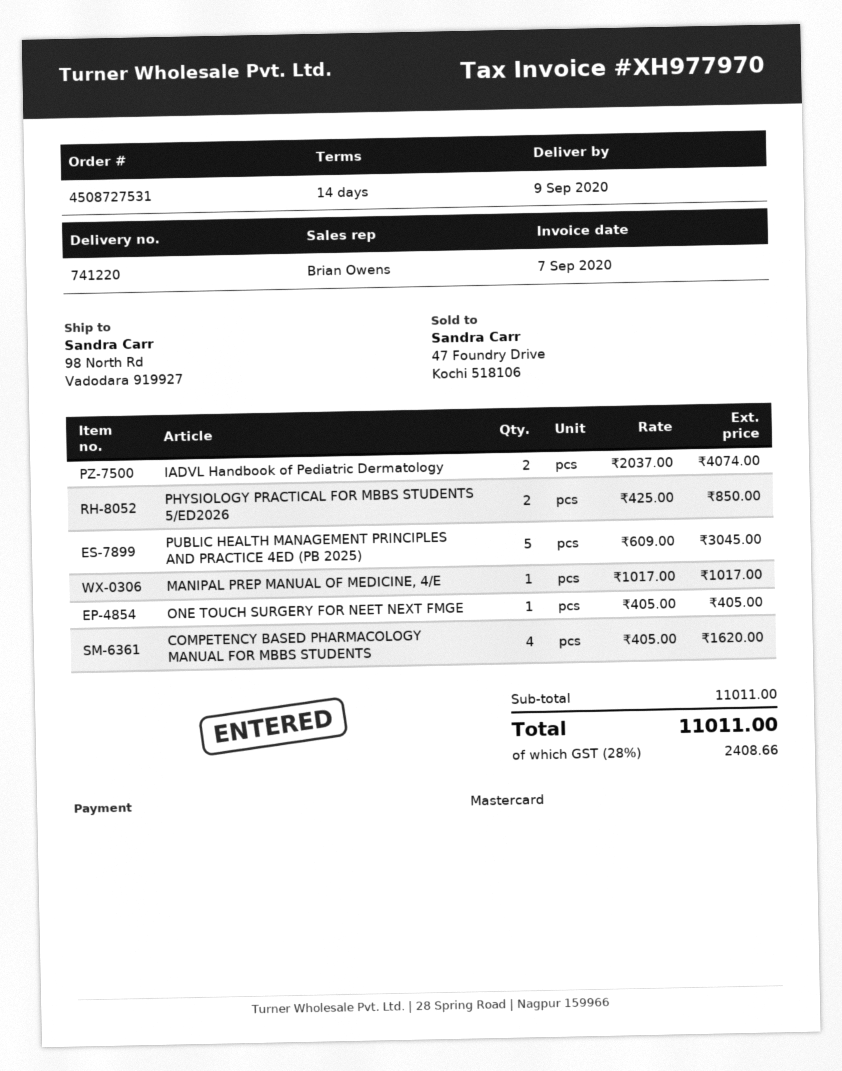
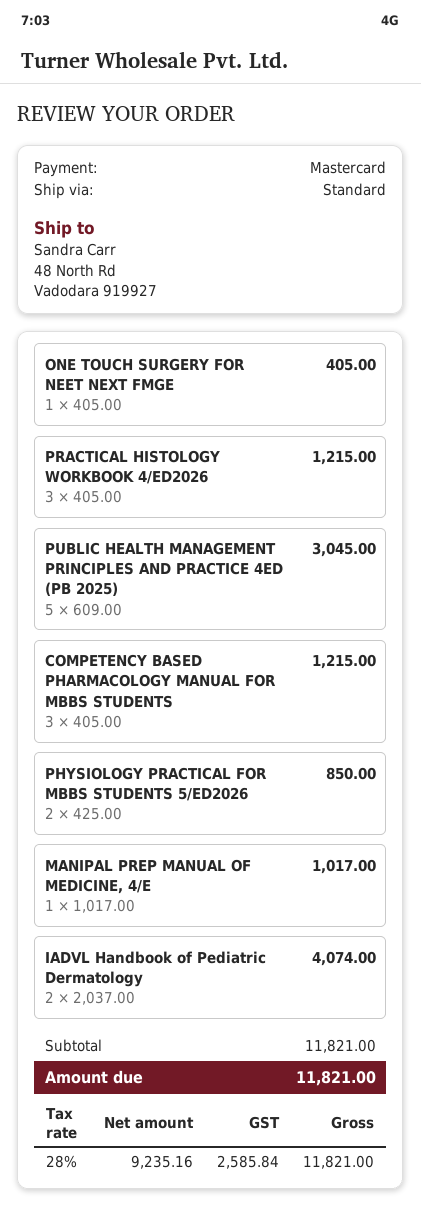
ship to: 98 North Rd, Vadodara 919927 -> 48 North Rd, Vadodara 919927
COMPETENCY BASED PHARMACOLOGY MANUAL FOR MBBS STUDENTS: 4 x 405.00 = 1620.00 -> 3 x 405.00 = 1215.00
PRACTICAL HISTOLOGY WORKBOOK 4/ED2026: none -> 3 x 405.00 = 1215.00
subtotal: 11011.00 -> 11821.00
tax: 28% = 2408.66 -> 28% = 2585.84
total: 11011.00 -> 11821.00

